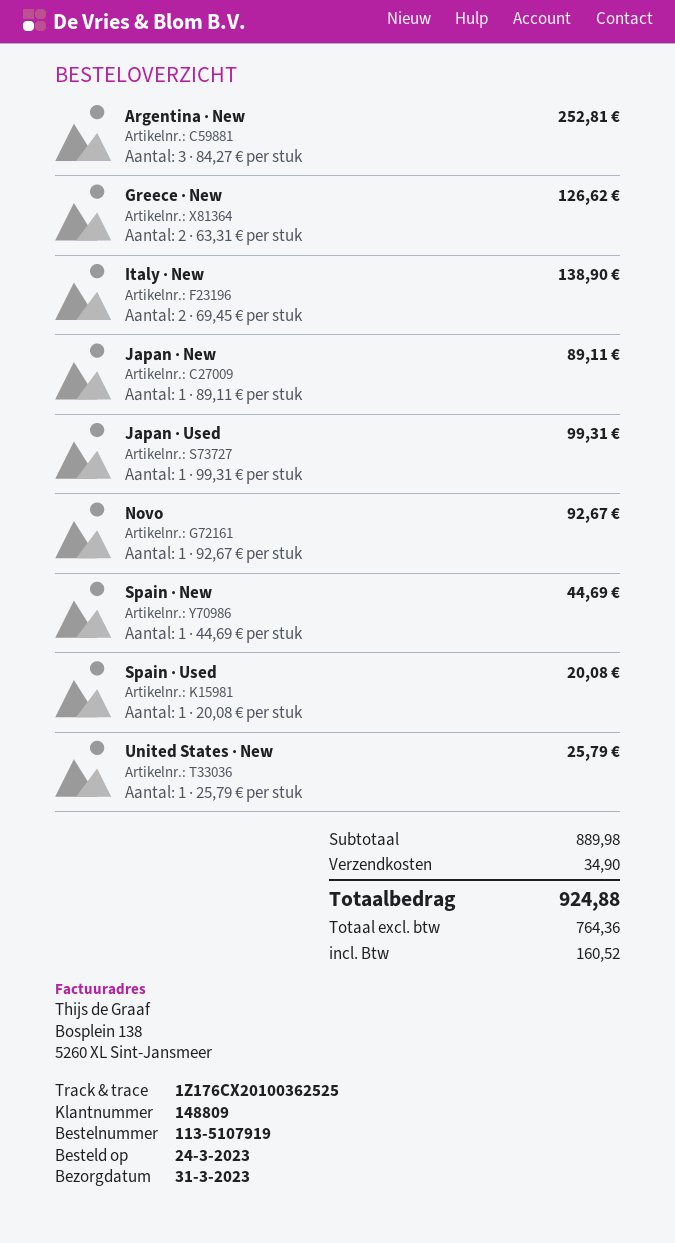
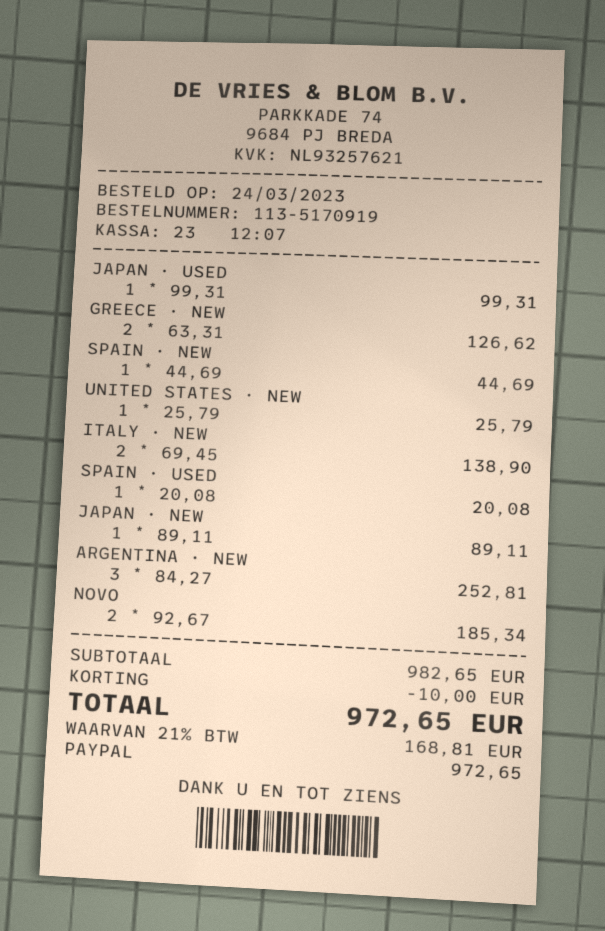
order number: 113-5107919 -> 113-5170919
Novo: 1 x 92.67 = 92.67 -> 2 x 92.67 = 185.34
subtotal: 889.98 -> 982.65
discount: none -> 10.00
shipping: 34.90 -> none
tax: 160.52 -> 168.81
total: 924.88 -> 972.65

